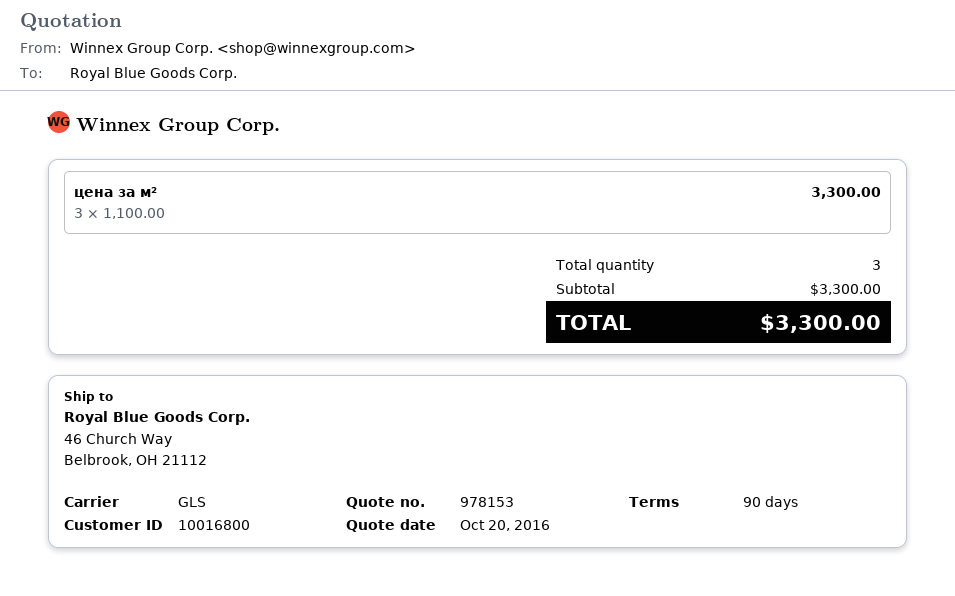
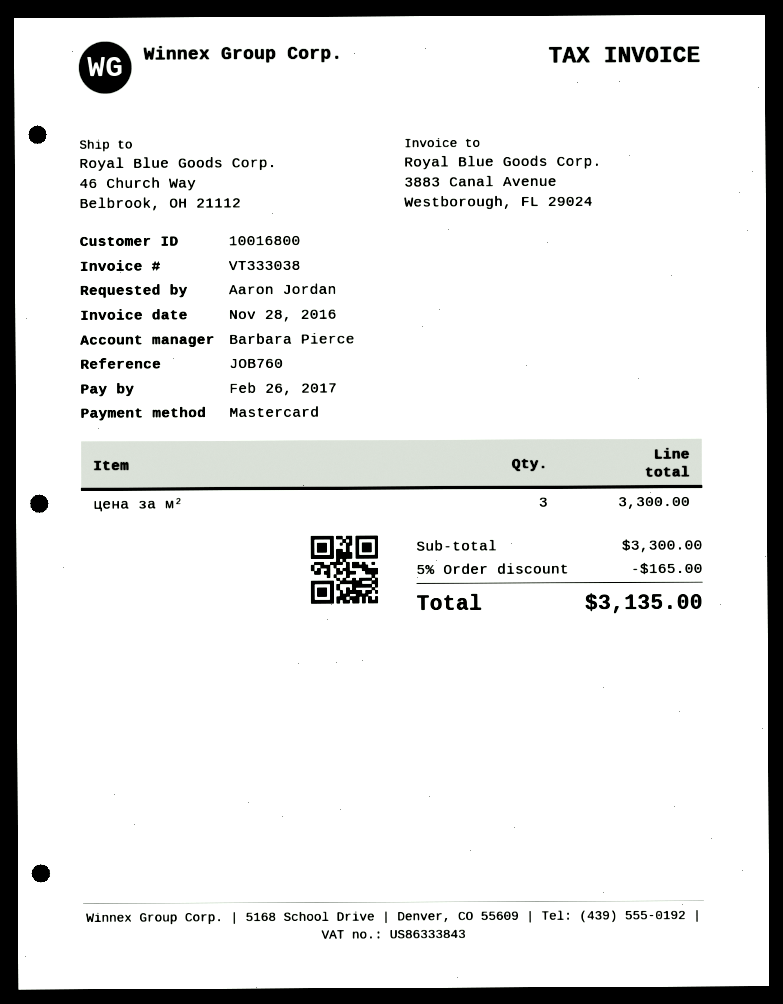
discount: none -> 5% = 165.00
total: 3300.00 -> 3135.00

